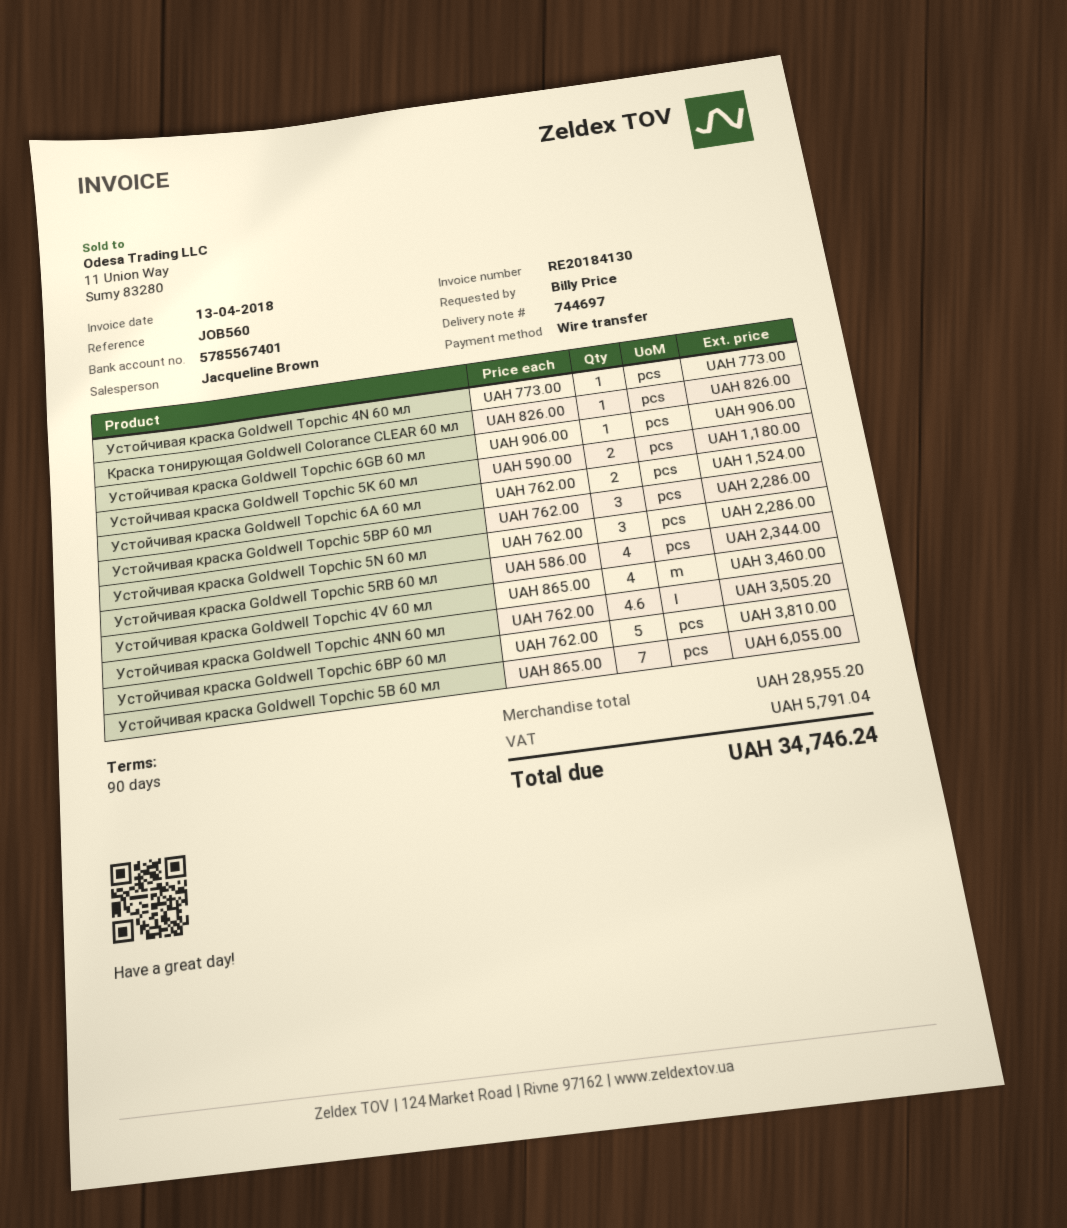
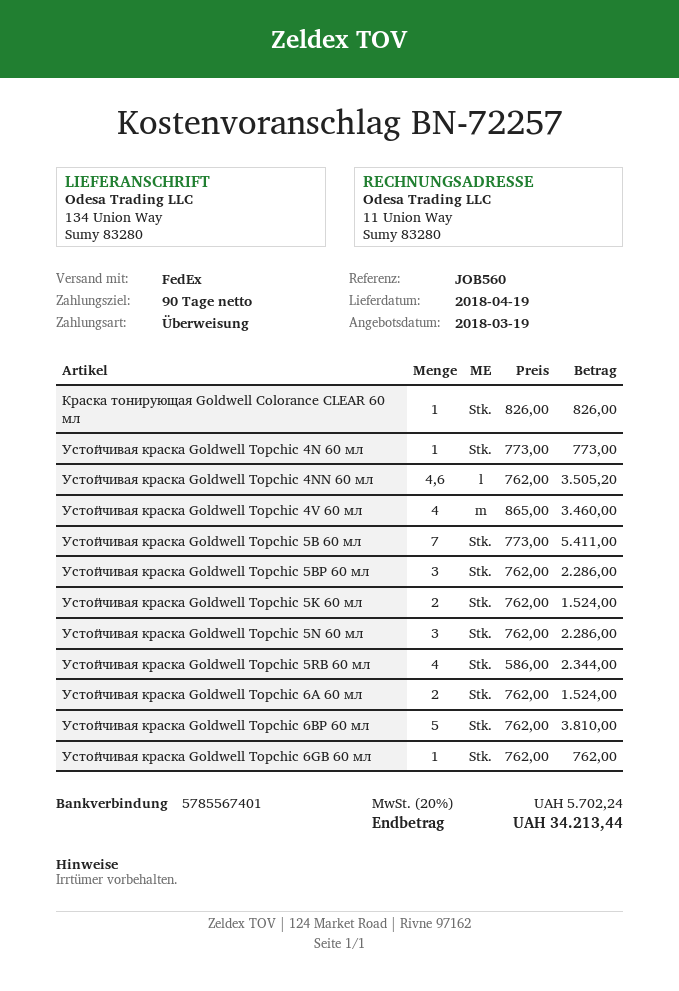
Устойчивая краска Goldwell Topchic 6GB 60 мл: 1 x 906.00 = 906.00 -> 1 x 762.00 = 762.00
Устойчивая краска Goldwell Topchic 5K 60 мл: 2 x 590.00 = 1180.00 -> 2 x 762.00 = 1524.00
Устойчивая краска Goldwell Topchic 5B 60 мл: 7 x 865.00 = 6055.00 -> 7 x 773.00 = 5411.00
tax: 5791.04 -> 5702.24
total: 34746.24 -> 34213.44

